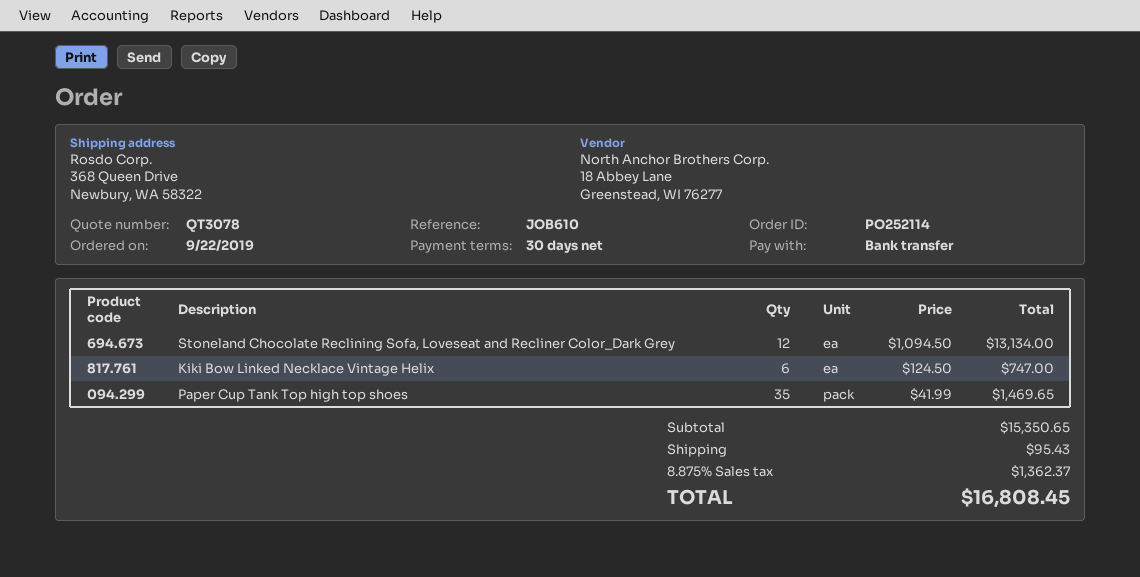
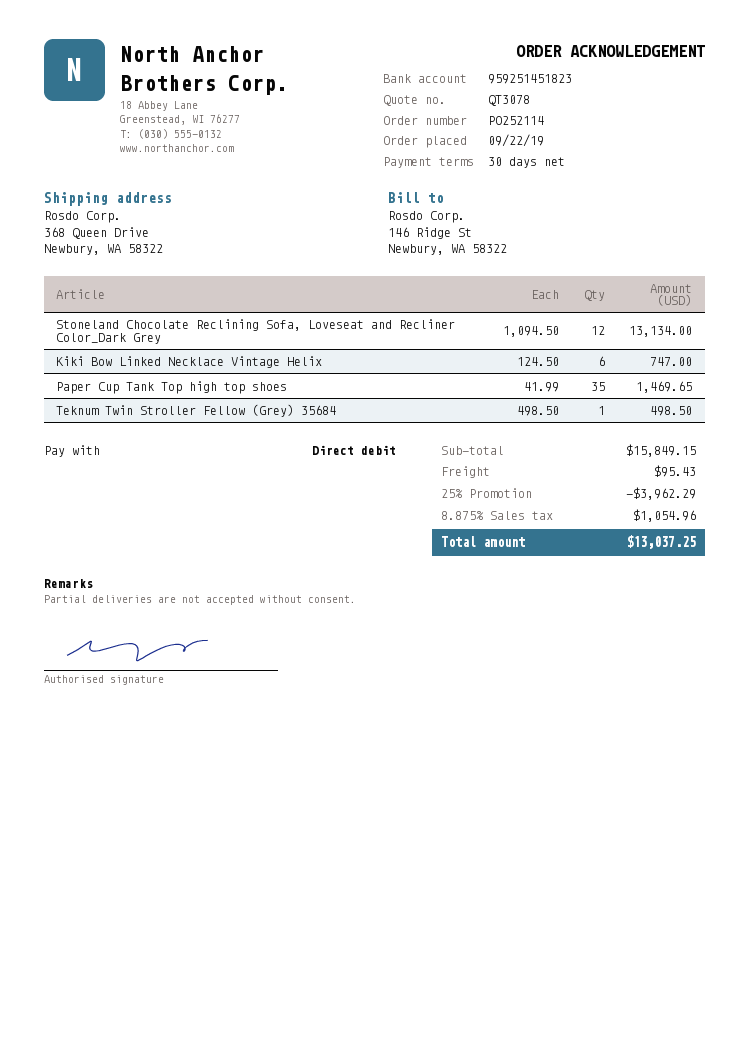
payment method: bank transfer -> direct debit
Teknum Twin Stroller Fellow (Grey) 35684: none -> 1 x 498.50 = 498.50
subtotal: 15350.65 -> 15849.15
discount: none -> 25% = 3962.29
tax: 8.875% = 1362.37 -> 8.875% = 1054.96
total: 16808.45 -> 13037.25

